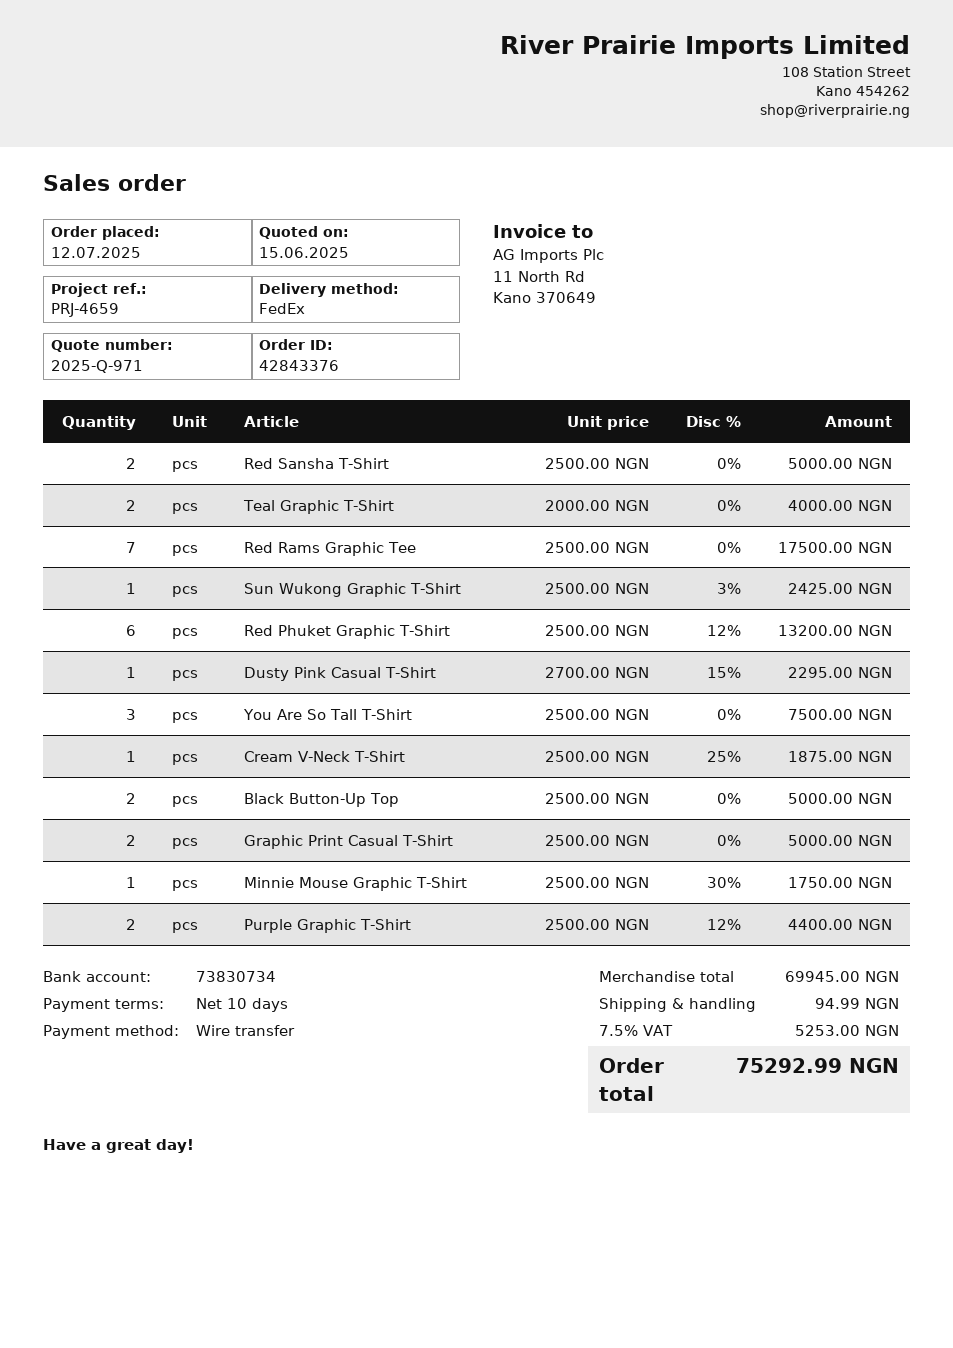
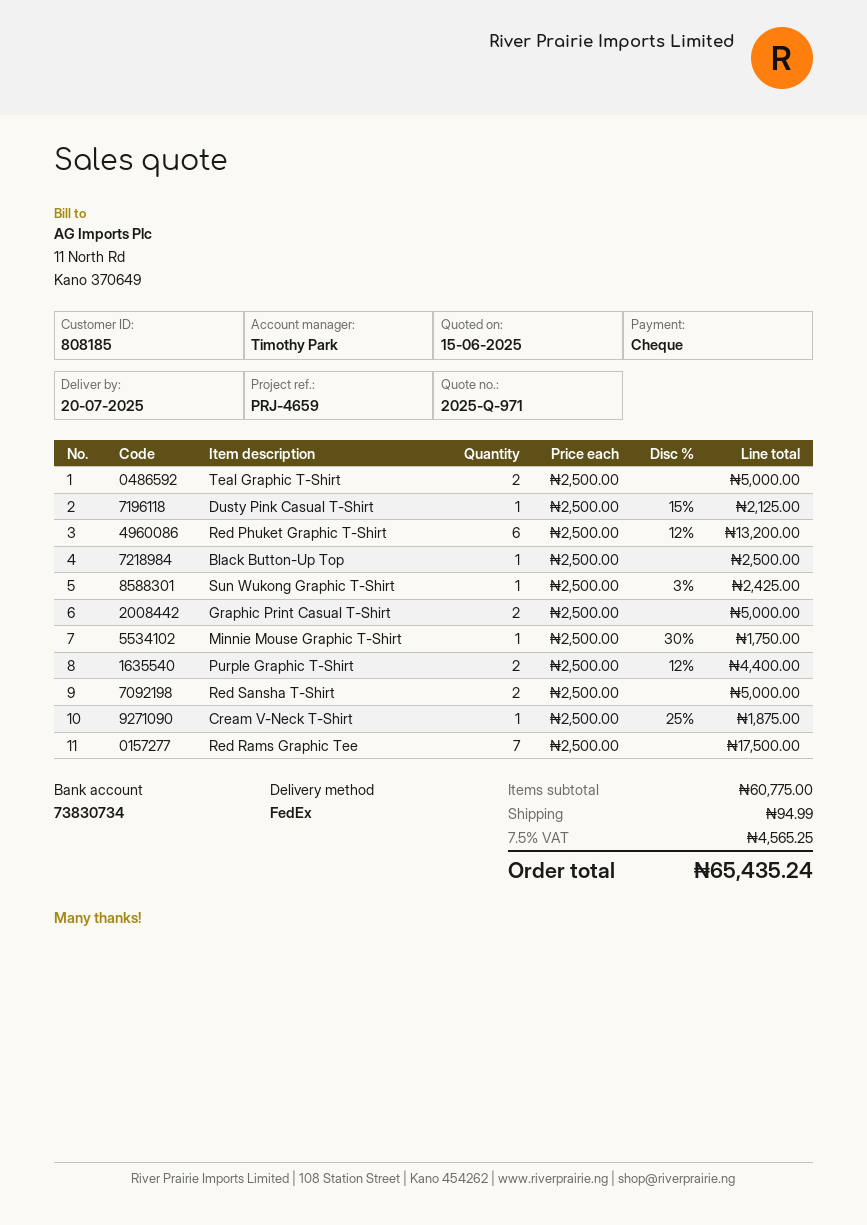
payment method: bank transfer -> cheque
Teal Graphic T-Shirt: 2 x 2000.00 = 4000.00 -> 2 x 2500.00 = 5000.00
Dusty Pink Casual T-Shirt: 1 x 2700.00 - 15% = 2295.00 -> 1 x 2500.00 - 15% = 2125.00
You Are So Tall T-Shirt: 3 x 2500.00 = 7500.00 -> none
Black Button-Up Top: 2 x 2500.00 = 5000.00 -> 1 x 2500.00 = 2500.00
subtotal: 69945.00 -> 60775.00
tax: 7.5% = 5253.00 -> 7.5% = 4565.25
total: 75292.99 -> 65435.24

